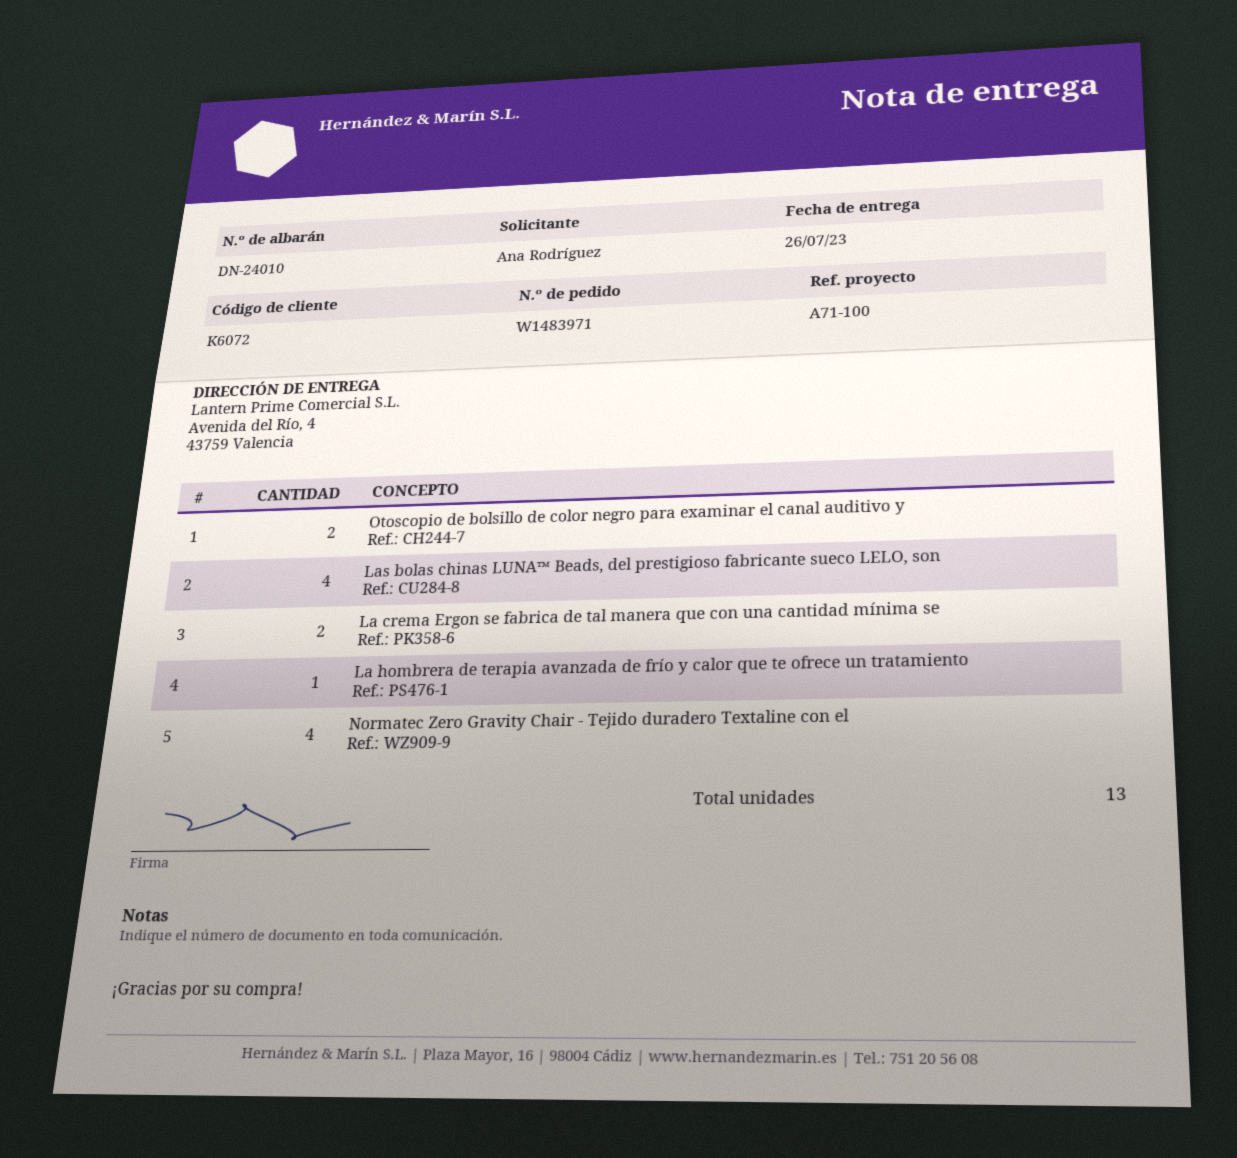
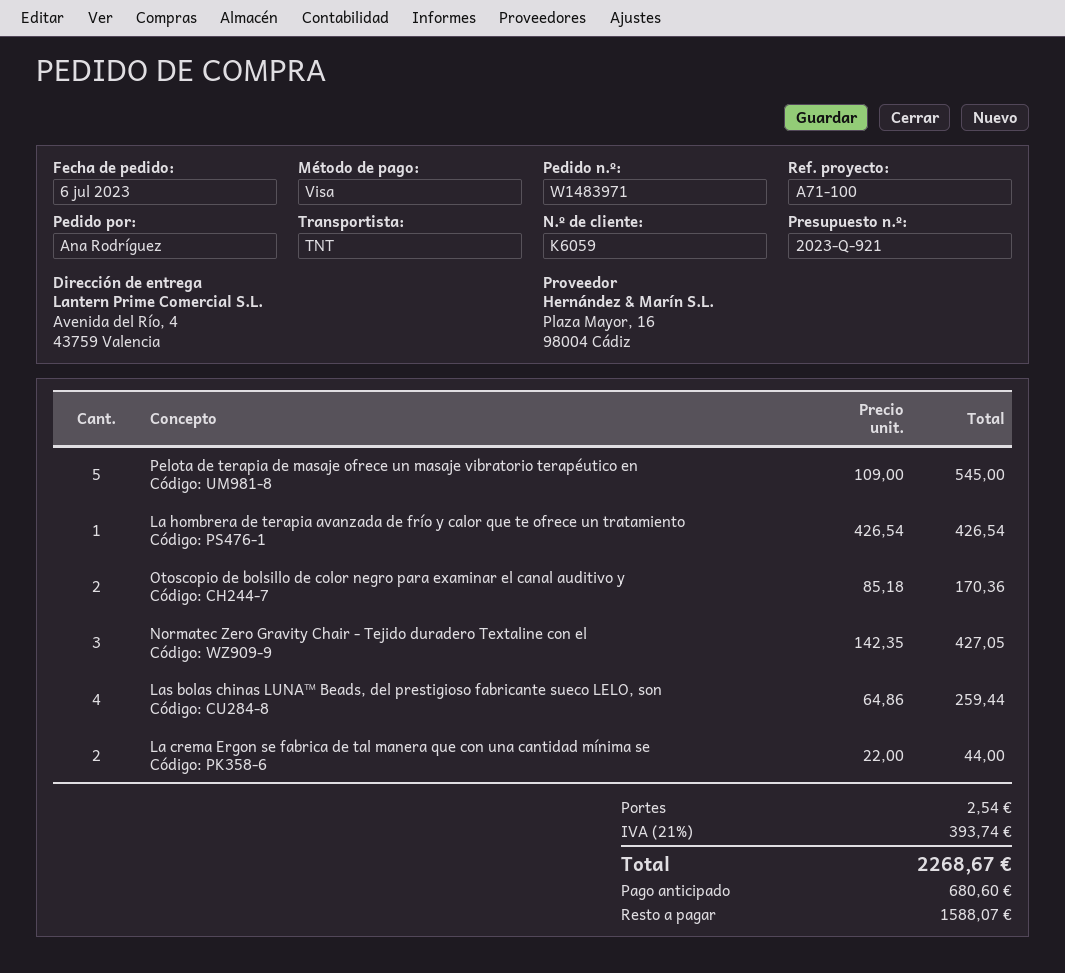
customer number: K6072 -> K6059
Normatec Zero Gravity Chair - Tejido duradero Textaline con el: 4 -> 3
Pelota de terapia de masaje ofrece un masaje vibratorio terapéutico en: none -> 5

